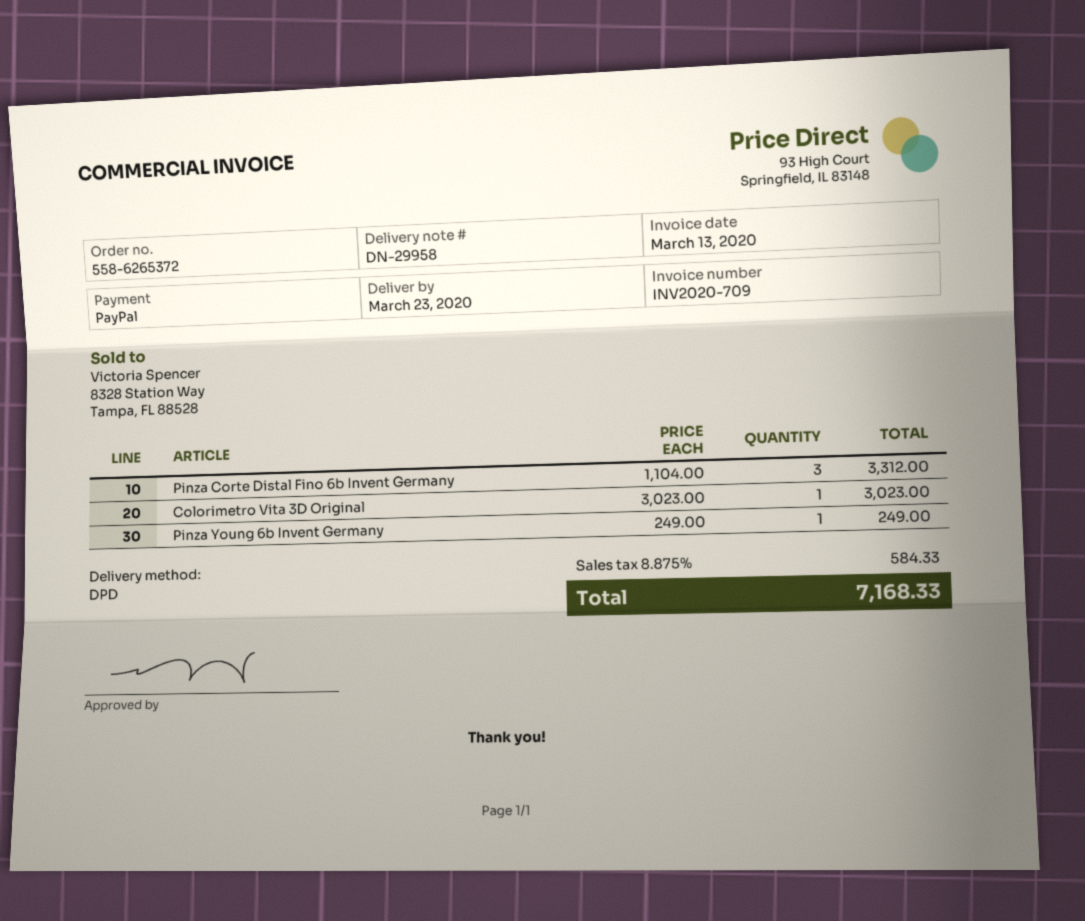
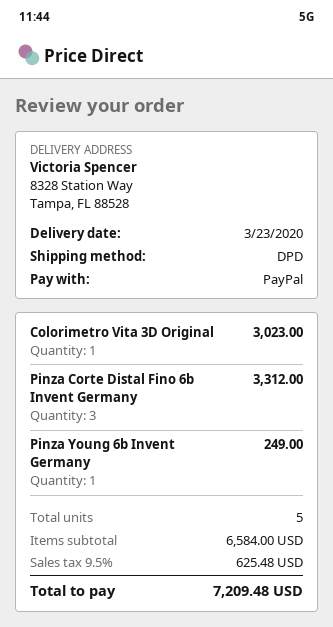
tax: 8.875% = 584.33 -> 9.5% = 625.48
total: 7168.33 -> 7209.48

